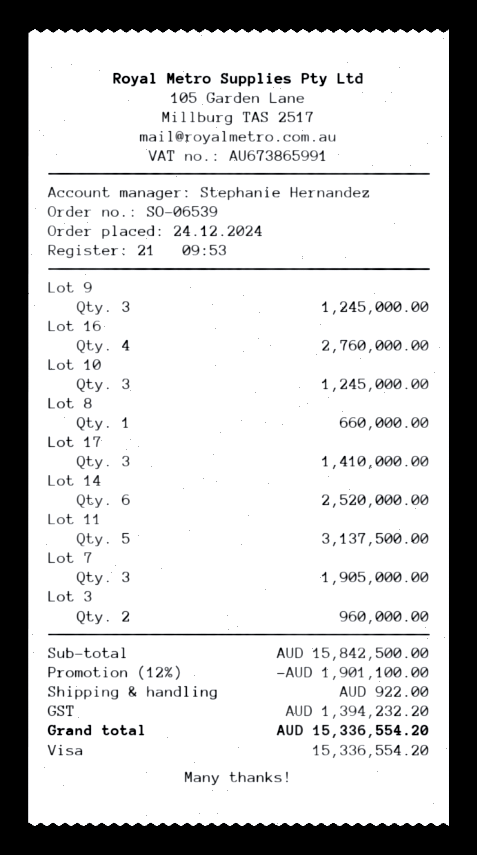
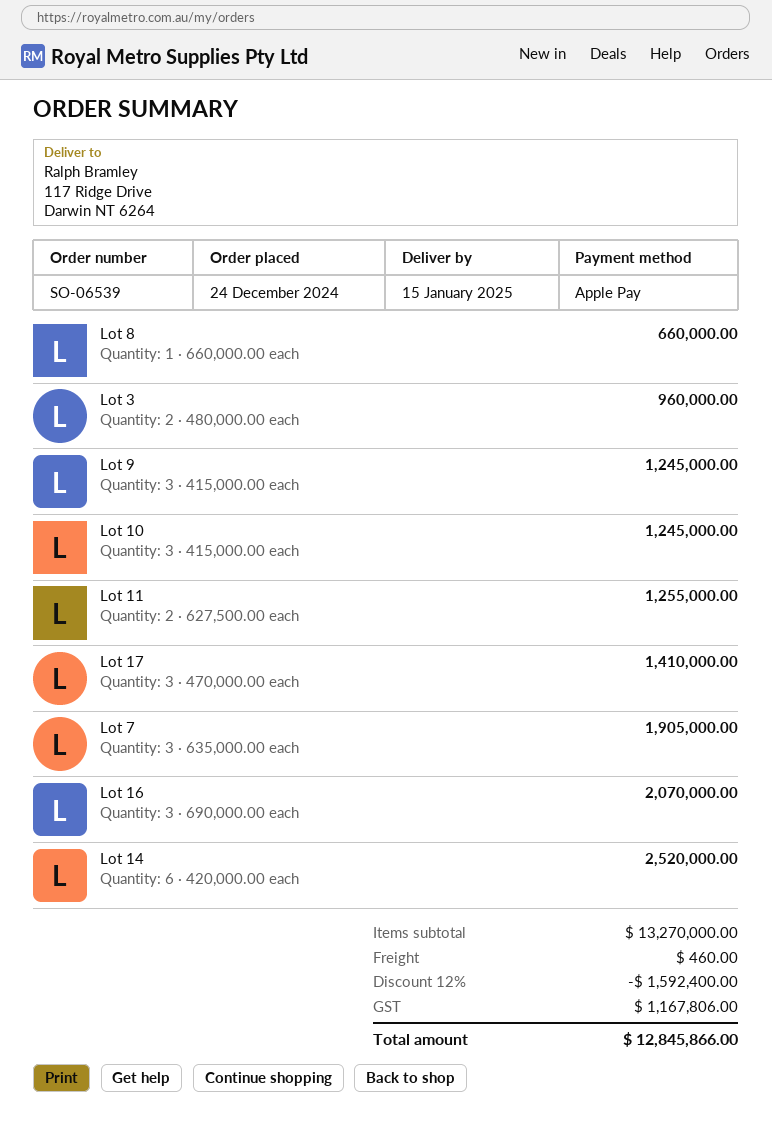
payment method: Visa -> Apple Pay
Lot 16: 4 for 2760000.00 -> 3 for 2070000.00
Lot 11: 5 for 3137500.00 -> 2 for 1255000.00
subtotal: 15842500.00 -> 13270000.00
discount: 12% = 1901100.00 -> 12% = 1592400.00
shipping: 922.00 -> 460.00
tax: 1394232.20 -> 1167806.00
total: 15336554.20 -> 12845866.00

